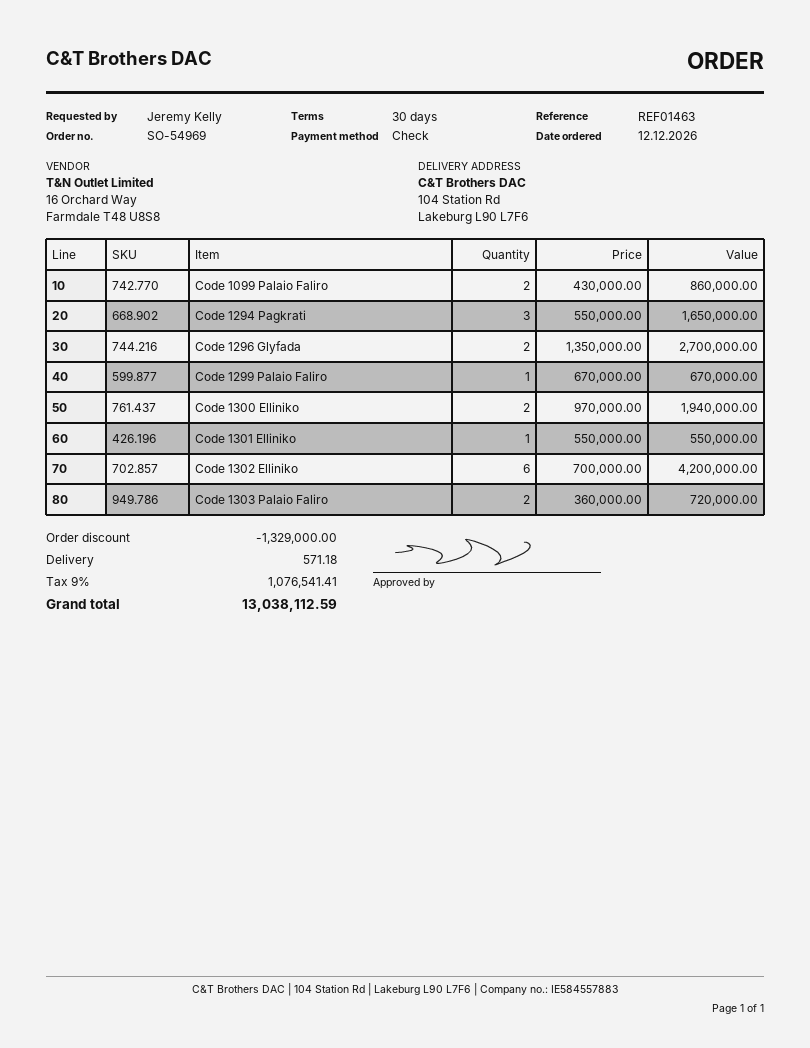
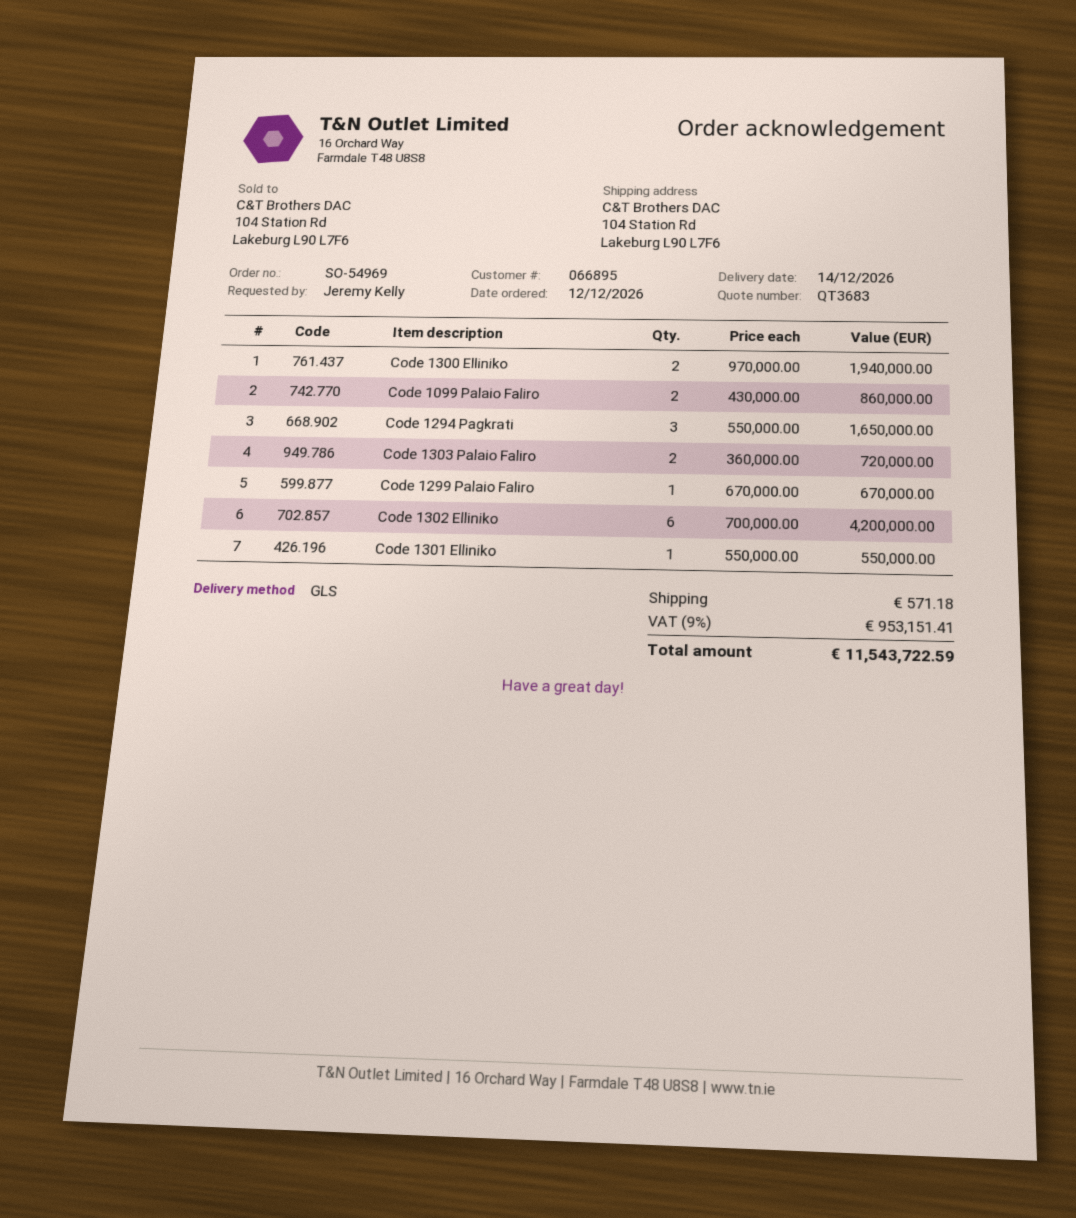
Code 1296 Glyfada: 2 x 1350000.00 = 2700000.00 -> none
discount: 1329000.00 -> none
tax: 9% = 1076541.41 -> 9% = 953151.41
total: 13038112.59 -> 11543722.59

